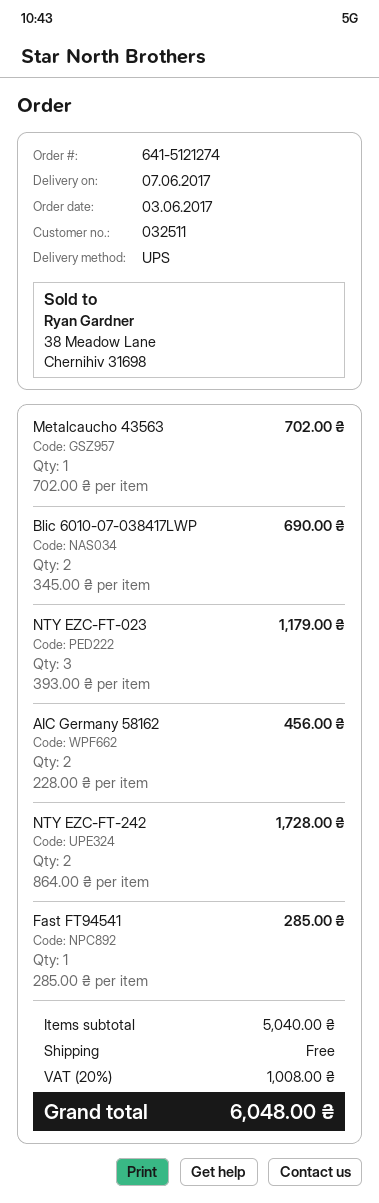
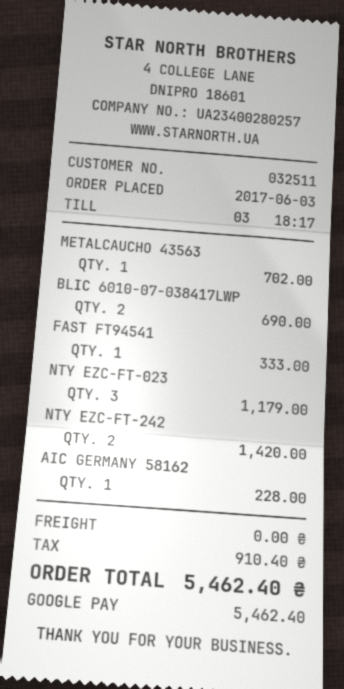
AIC Germany 58162: 2 for 456.00 -> 1 for 228.00
NTY EZC-FT-242: 2 for 1728.00 -> 2 for 1420.00
Fast FT94541: 1 for 285.00 -> 1 for 333.00
tax: 1008.00 -> 910.40
total: 6048.00 -> 5462.40

